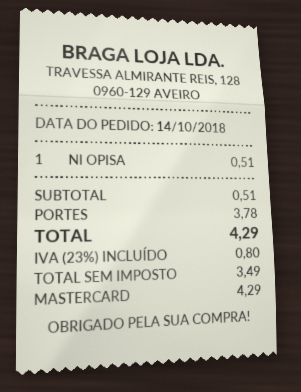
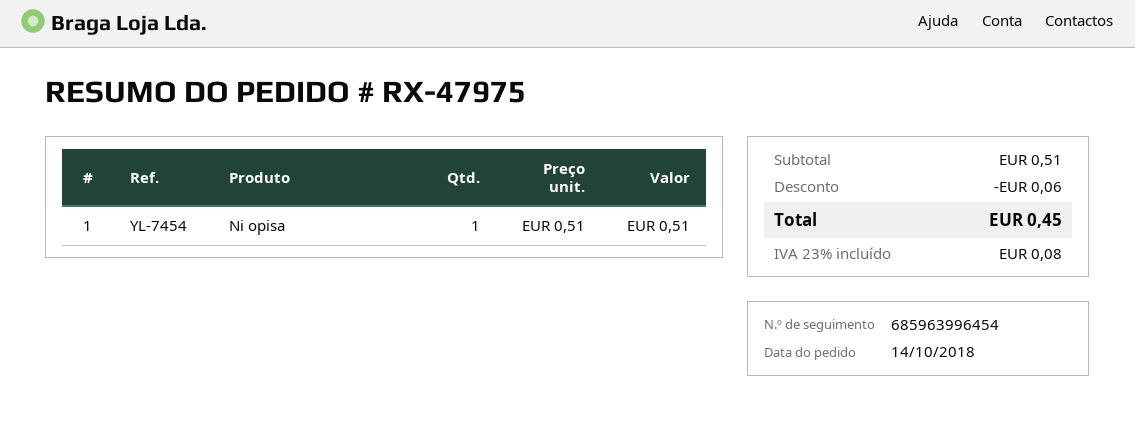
discount: none -> 0.06
shipping: 3.78 -> none
tax: 23% = 0.80 -> 23% = 0.08
total: 4.29 -> 0.45

